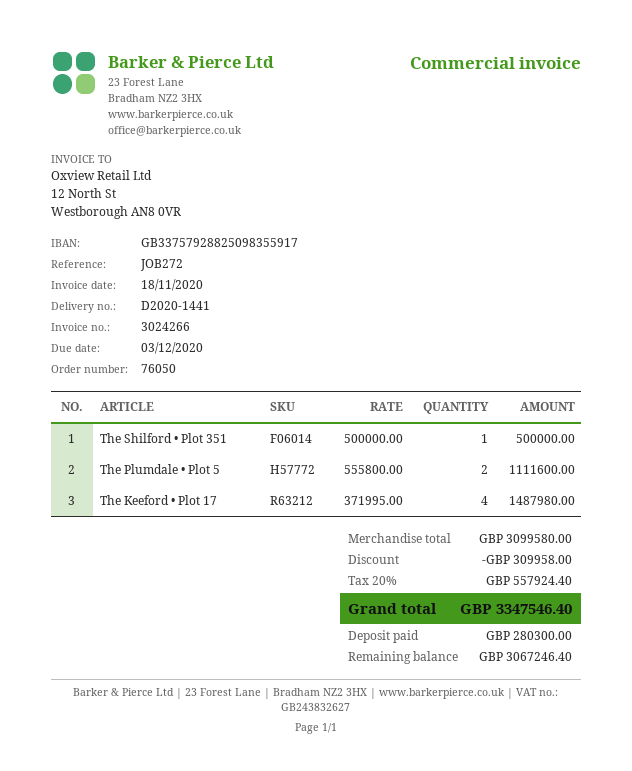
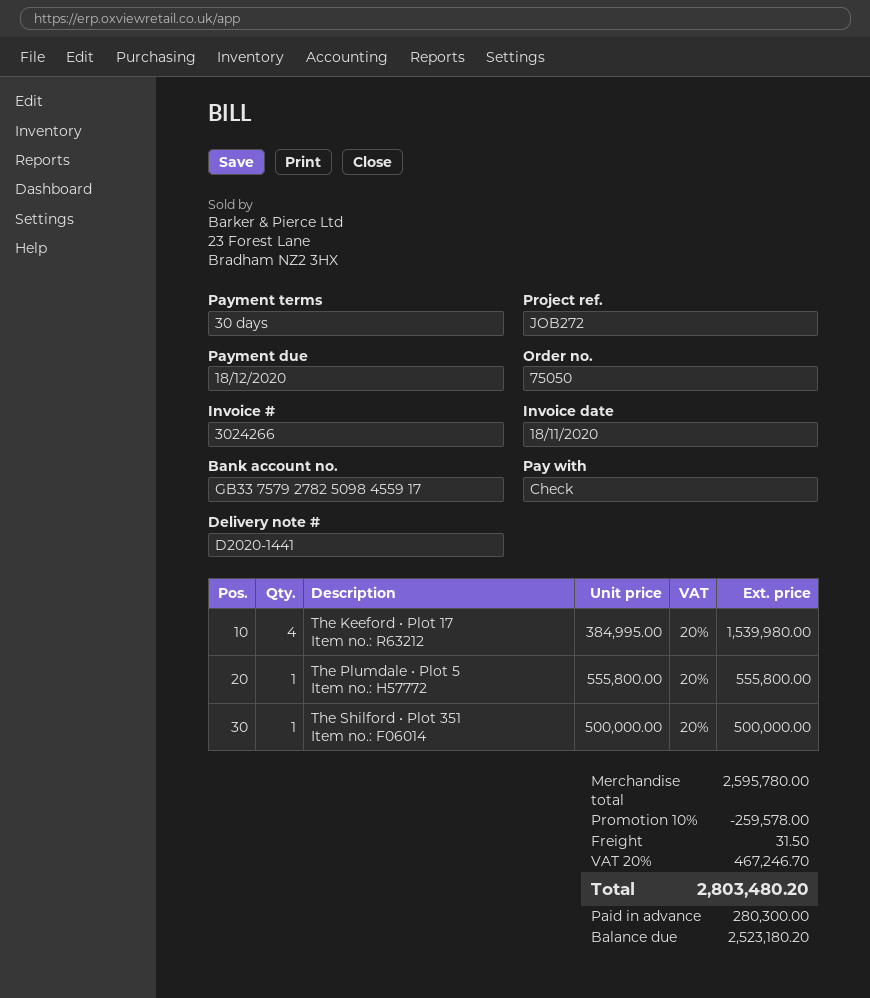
order number: 76050 -> 75050
due date: 2020-12-03 -> 2020-12-18
bank account: GB33757928825098355917 -> GB33757927825098455917
The Plumdale • Plot 5: 2 x 555800.00 = 1111600.00 -> 1 x 555800.00 = 555800.00
The Keeford • Plot 17: 4 x 371995.00 = 1487980.00 -> 4 x 384995.00 = 1539980.00
subtotal: 3099580.00 -> 2595780.00
discount: 309958.00 -> 259578.00
shipping: none -> 31.50
tax: 20% = 557924.40 -> 20% = 467246.70
total: 3347546.40 -> 2803480.20
balance: 3067246.40 -> 2523180.20

